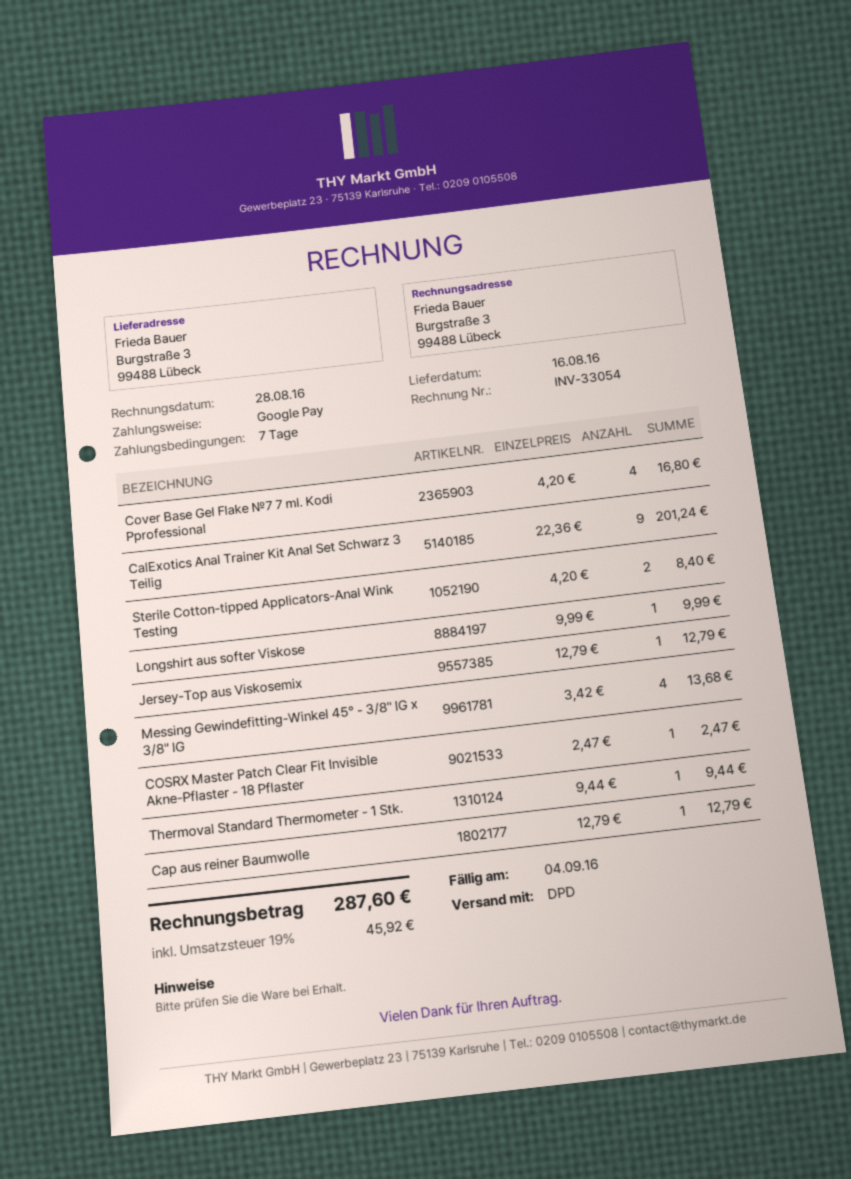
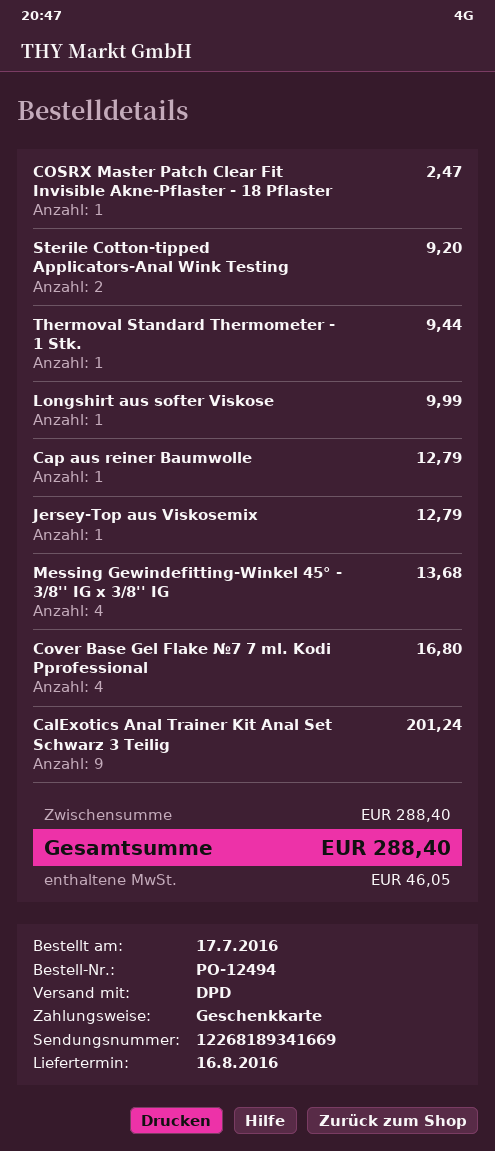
payment method: Google Pay -> gift card
Sterile Cotton-tipped Applicators-Anal Wink Testing: 2 for 8.40 -> 2 for 9.20
tax: 45.92 -> 46.05
total: 287.60 -> 288.40

